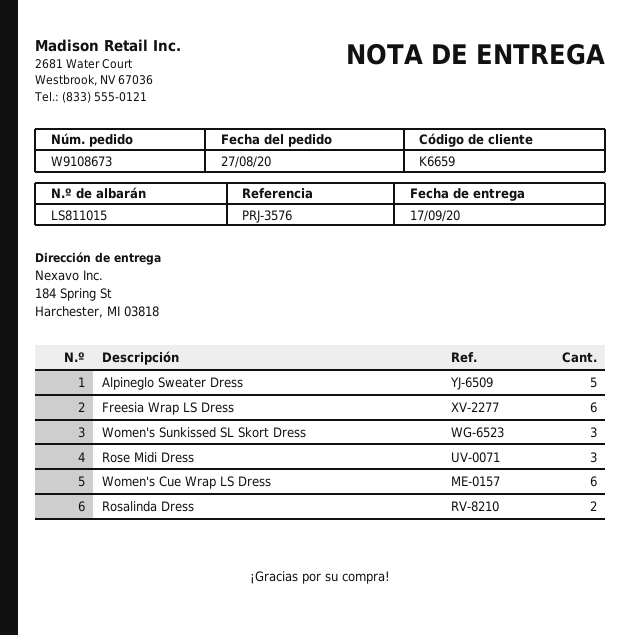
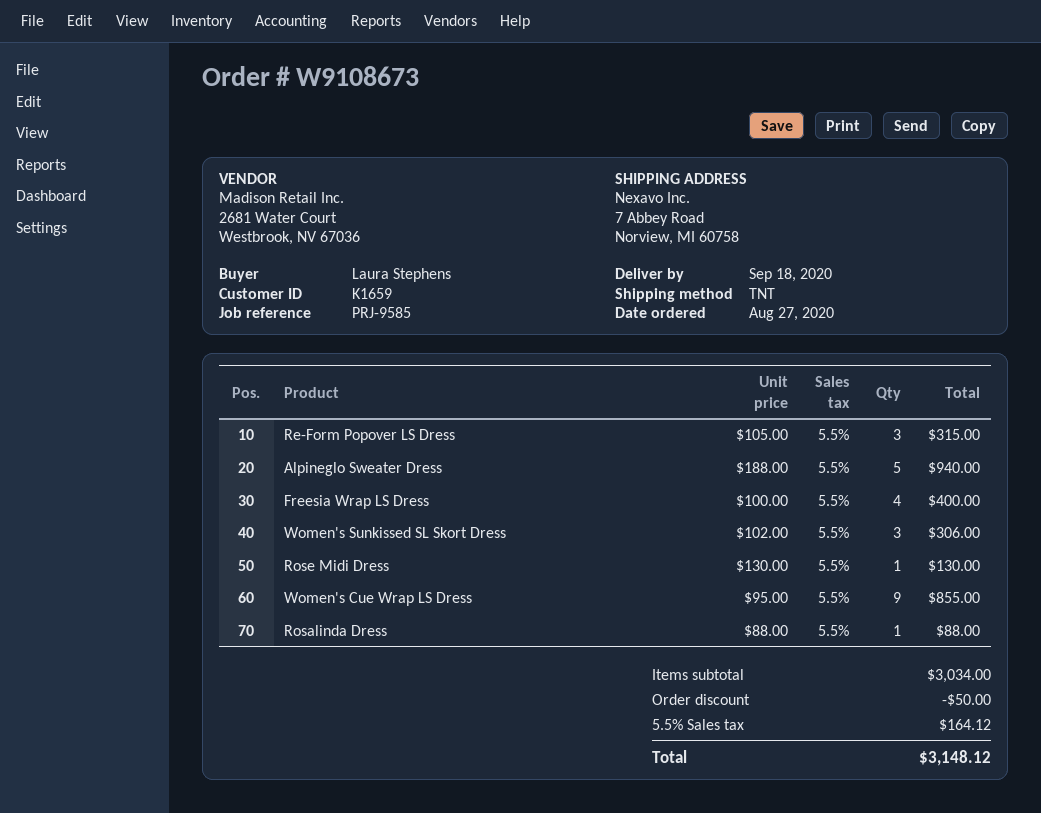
delivery date: 2020-09-17 -> 2020-09-18
customer number: K6659 -> K1659
reference: PRJ-3576 -> PRJ-9585
ship to: 184 Spring St, Harchester, MI 03818 -> 7 Abbey Road, Norview, MI 60758
Freesia Wrap LS Dress: 6 -> 4
Rose Midi Dress: 3 -> 1
Women's Cue Wrap LS Dress: 6 -> 9
Rosalinda Dress: 2 -> 1
Re-Form Popover LS Dress: none -> 3

